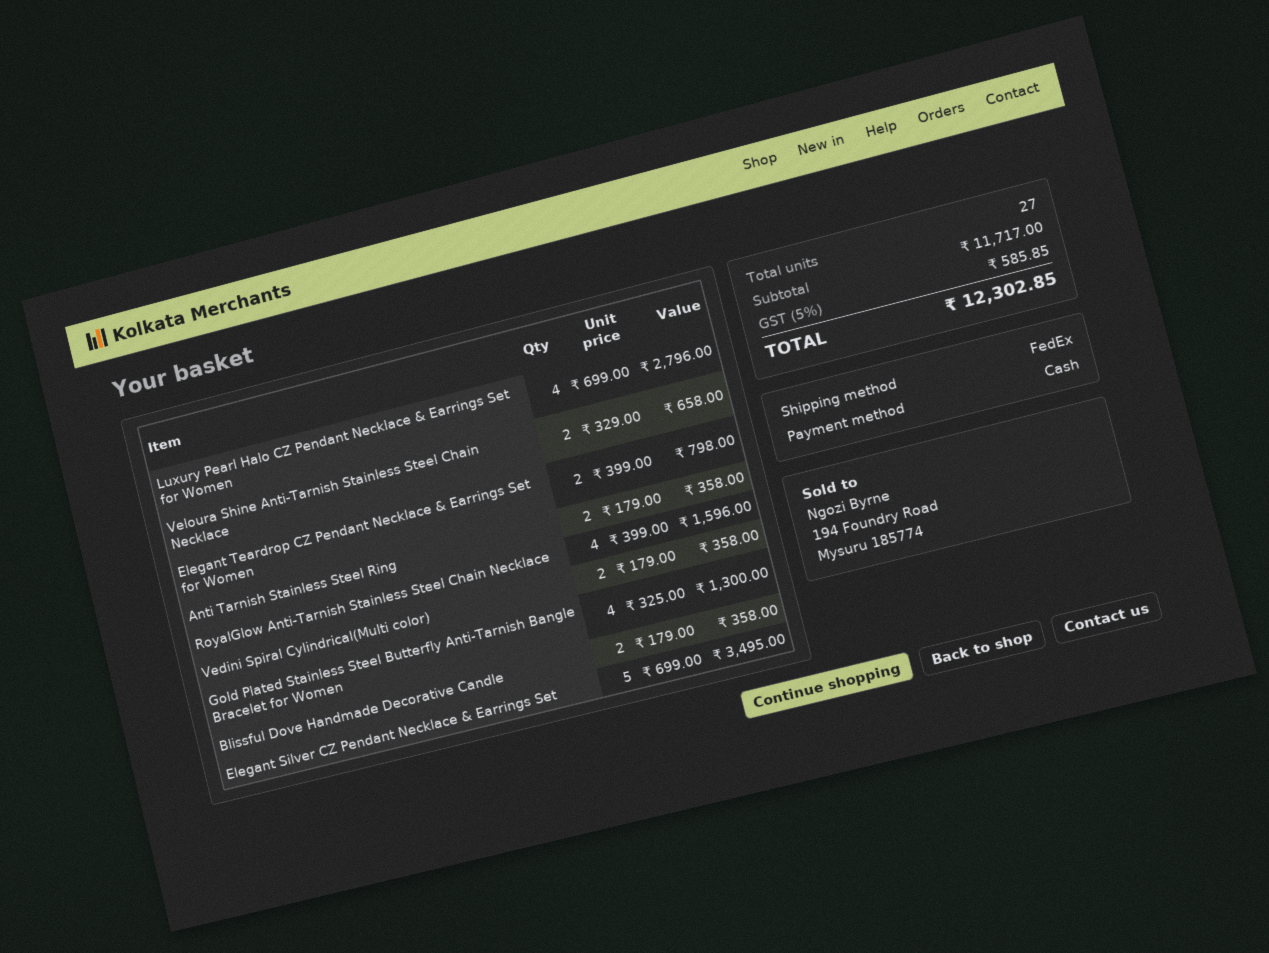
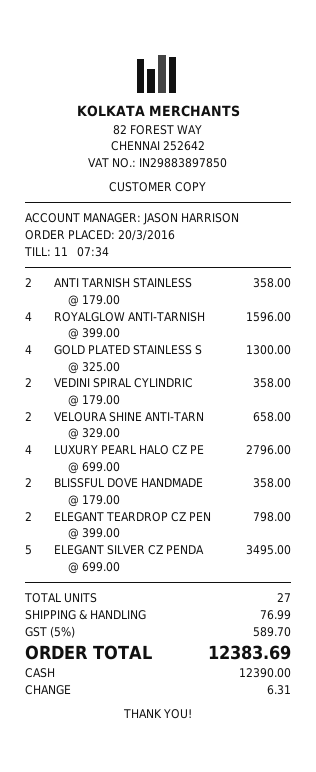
shipping: none -> 76.99
tax: 5% = 585.85 -> 5% = 589.70
total: 12302.85 -> 12383.69

